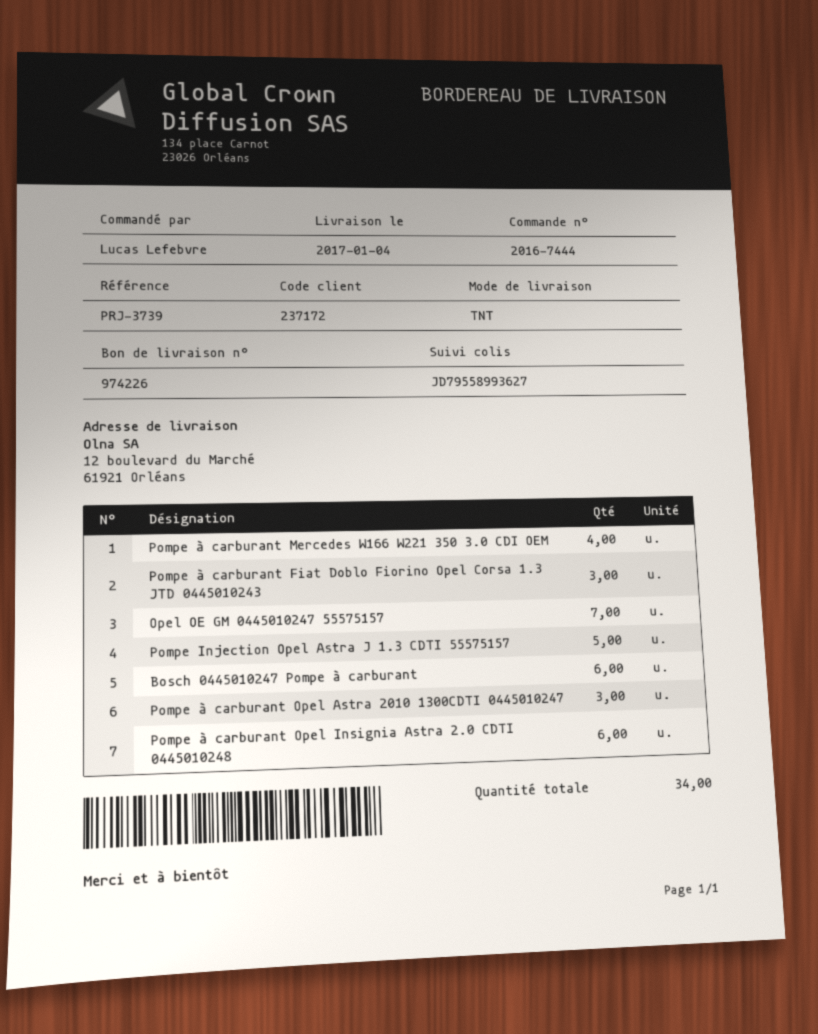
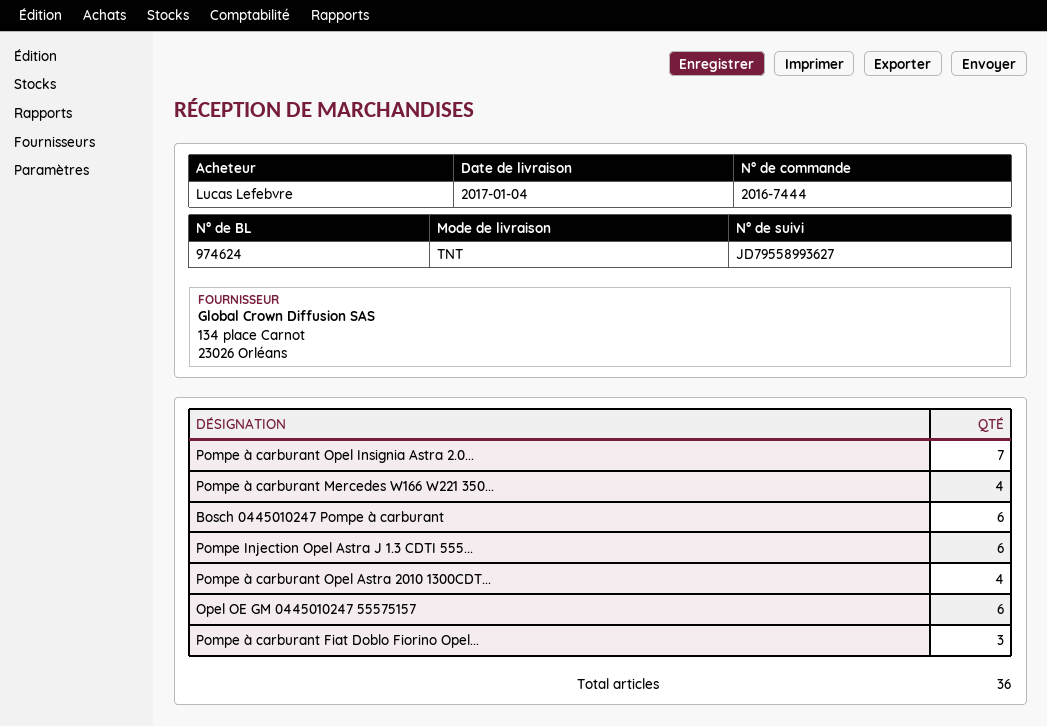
delivery note number: 974226 -> 974624
Opel OE GM 0445010247 55575157: 7 -> 6
Pompe Injection Opel Astra J 1.3 CDTI 55575157: 5 -> 6
Pompe à carburant Opel Astra 2010 1300CDTI 0445010247: 3 -> 4
Pompe à carburant Opel Insignia Astra 2.0 CDTI 0445010248: 6 -> 7
total quantity: 34 -> 36

